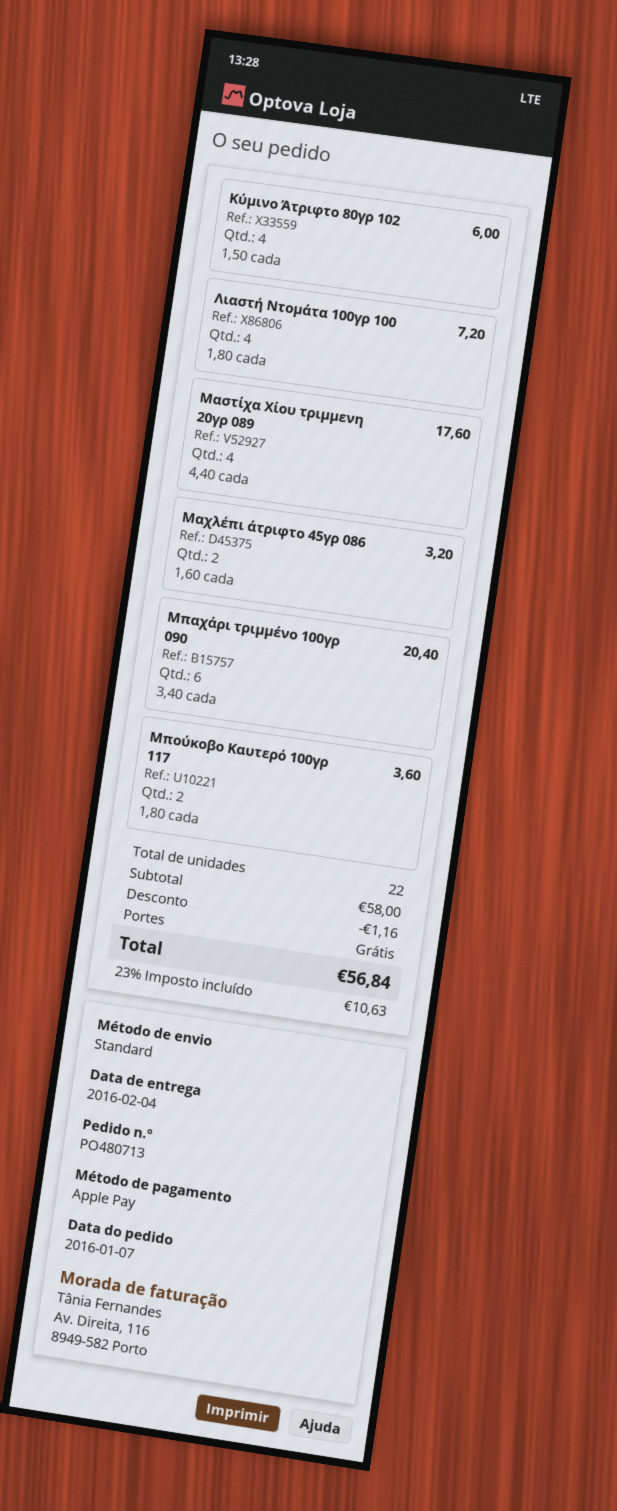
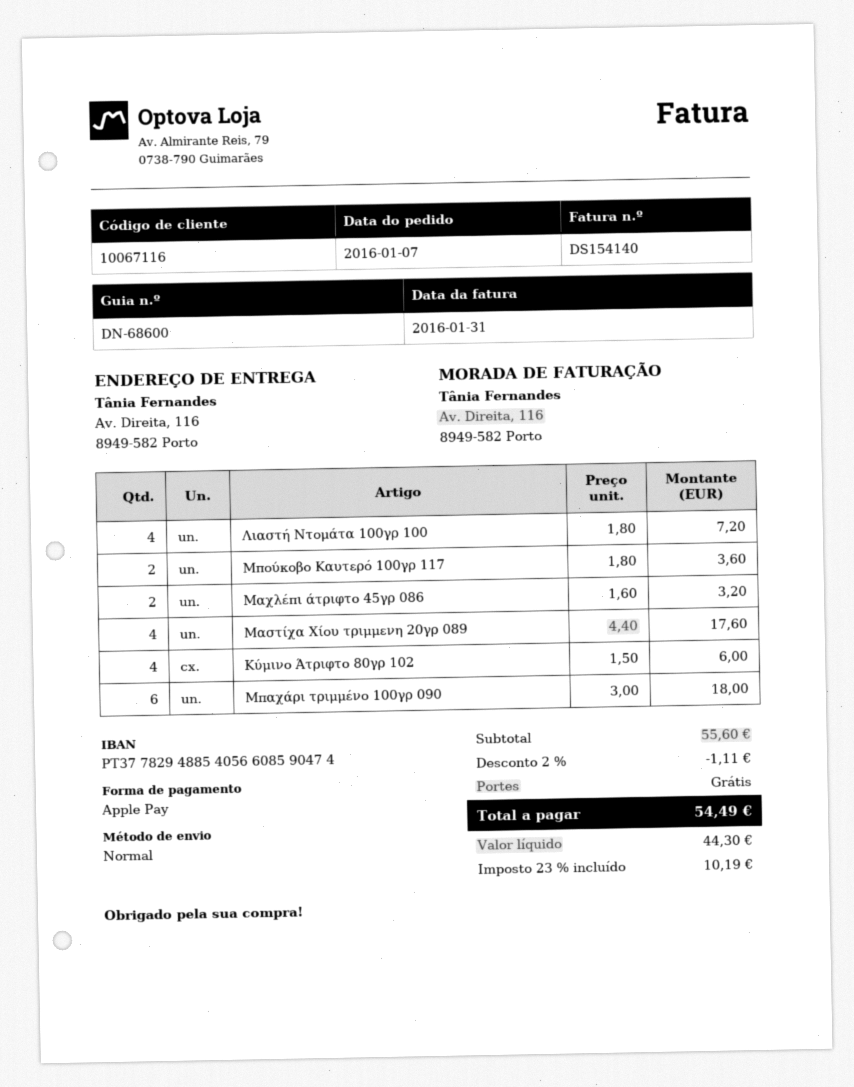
Μπαχάρι τριμμένο 100γρ 090: 6 x 3.40 = 20.40 -> 6 x 3.00 = 18.00
subtotal: 58.00 -> 55.60
discount: 1.16 -> 1.11
tax: 23% = 10.63 -> 23% = 10.19
total: 56.84 -> 54.49

